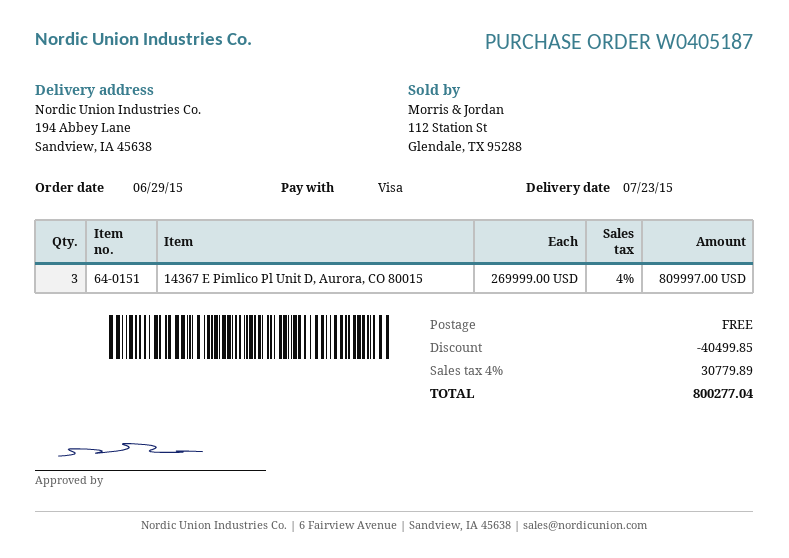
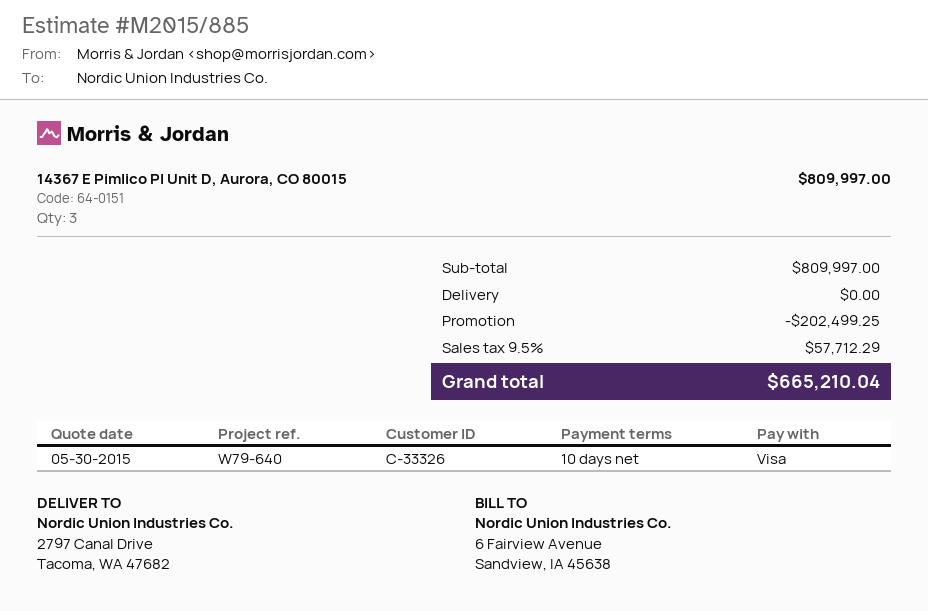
ship to: 194 Abbey Lane, Sandview, IA 45638 -> 2797 Canal Drive, Tacoma, WA 47682
discount: 40499.85 -> 202499.25
tax: 4% = 30779.89 -> 9.5% = 57712.29
total: 800277.04 -> 665210.04

